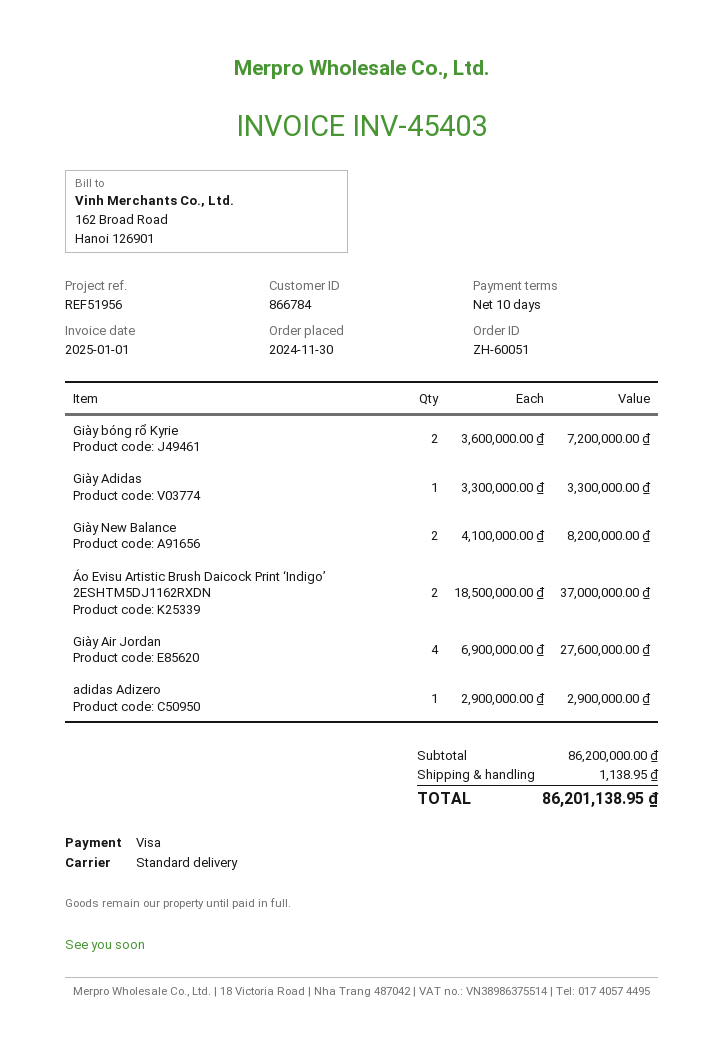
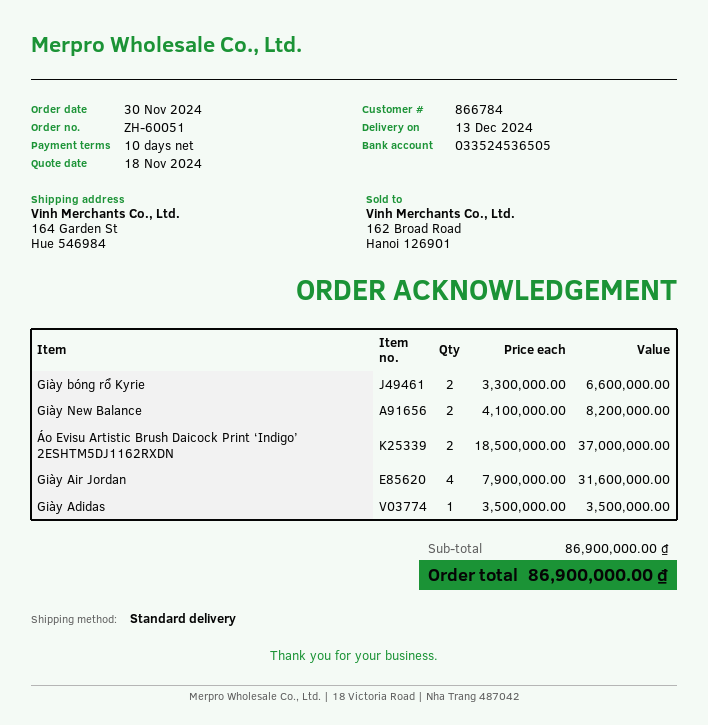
Giày bóng rổ Kyrie: 2 x 3600000.00 = 7200000.00 -> 2 x 3300000.00 = 6600000.00
Giày Adidas: 1 x 3300000.00 = 3300000.00 -> 1 x 3500000.00 = 3500000.00
Giày Air Jordan: 4 x 6900000.00 = 27600000.00 -> 4 x 7900000.00 = 31600000.00
adidas Adizero: 1 x 2900000.00 = 2900000.00 -> none
subtotal: 86200000.00 -> 86900000.00
shipping: 1138.95 -> none
total: 86201138.95 -> 86900000.00

